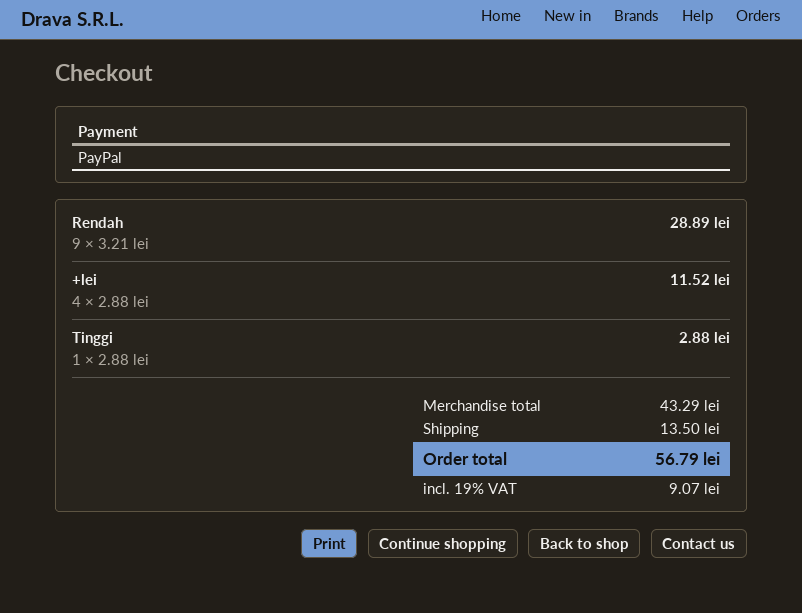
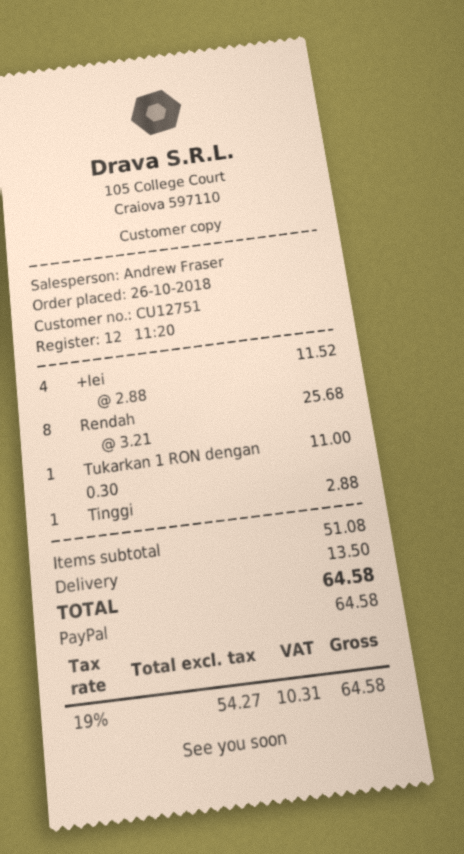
Rendah: 9 x 3.21 = 28.89 -> 8 x 3.21 = 25.68
Tukarkan 1 RON dengan 0.30: none -> 1 x 11.00 = 11.00
subtotal: 43.29 -> 51.08
tax: 19% = 9.07 -> 19% = 10.31
total: 56.79 -> 64.58

